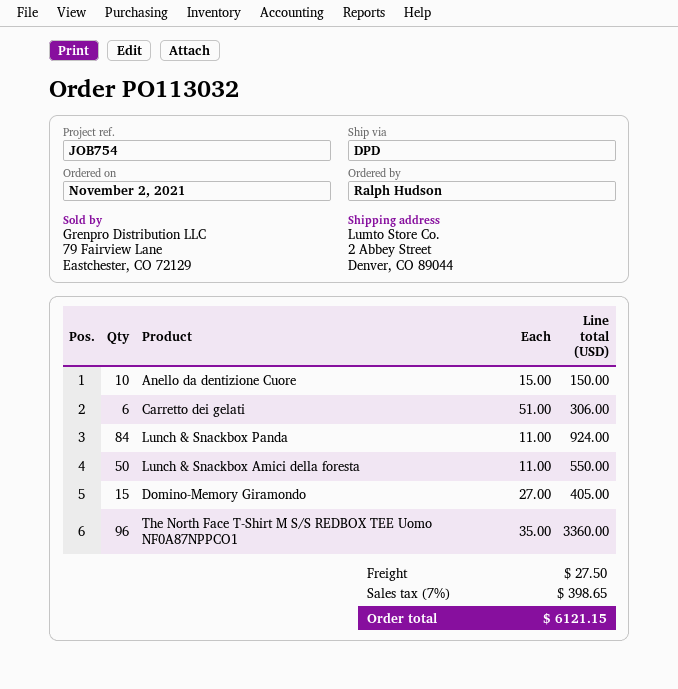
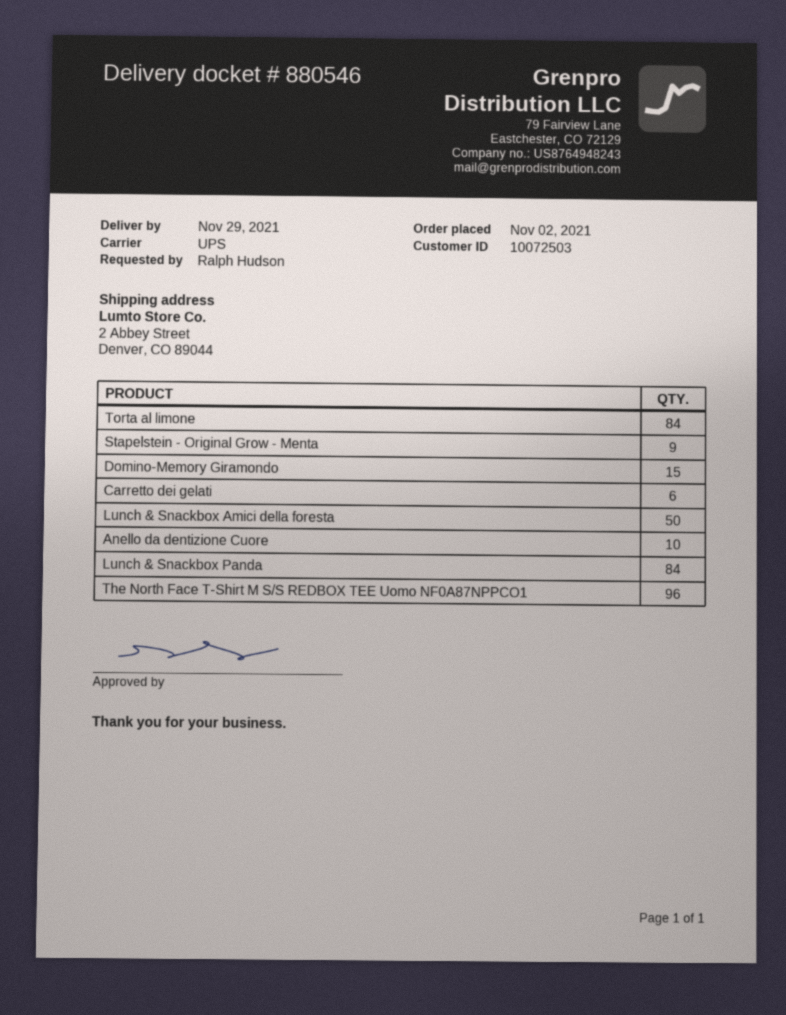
shipping method: DPD -> UPS
Torta al limone: none -> 84
Stapelstein - Original Grow - Menta: none -> 9

